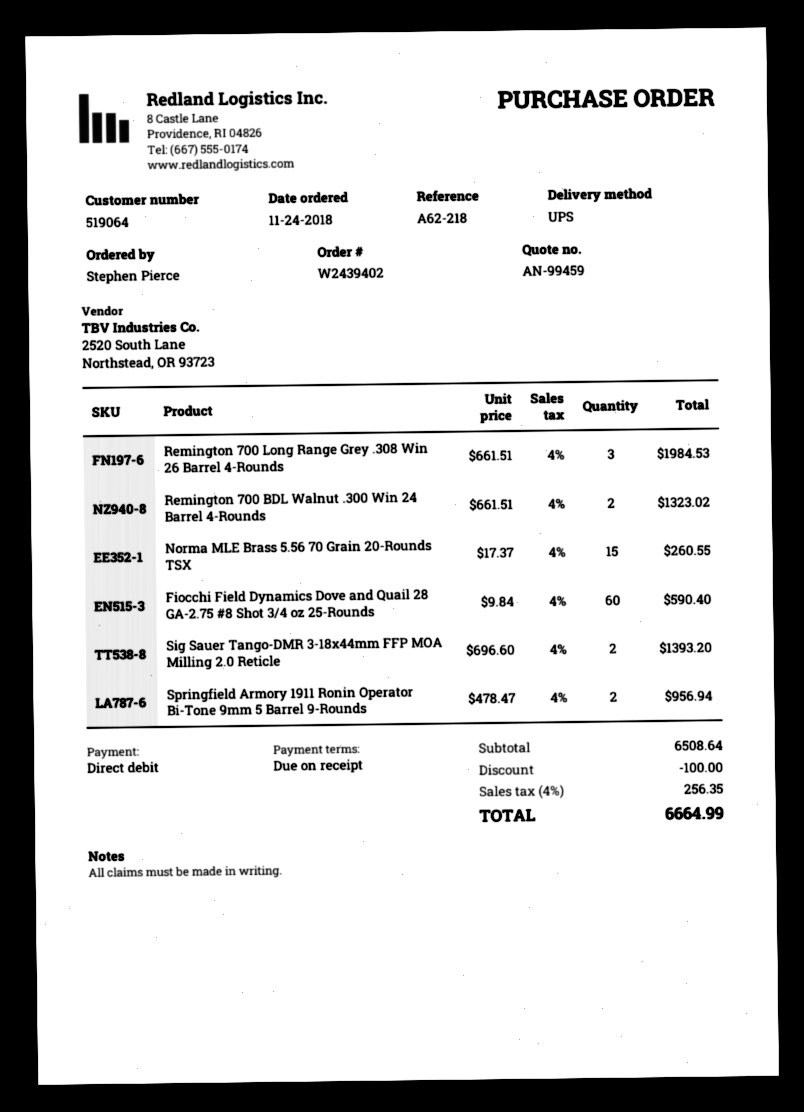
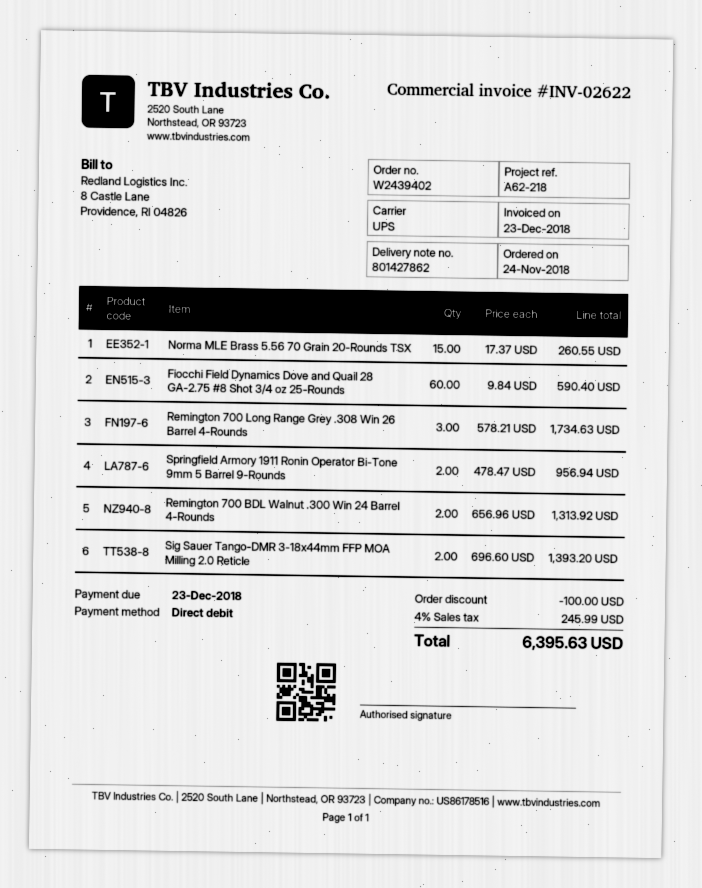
Remington 700 Long Range Grey .308 Win 26 Barrel 4-Rounds: 3 x 661.51 = 1984.53 -> 3 x 578.21 = 1734.63
Remington 700 BDL Walnut .300 Win 24 Barrel 4-Rounds: 2 x 661.51 = 1323.02 -> 2 x 656.96 = 1313.92
tax: 4% = 256.35 -> 4% = 245.99
total: 6664.99 -> 6395.63

